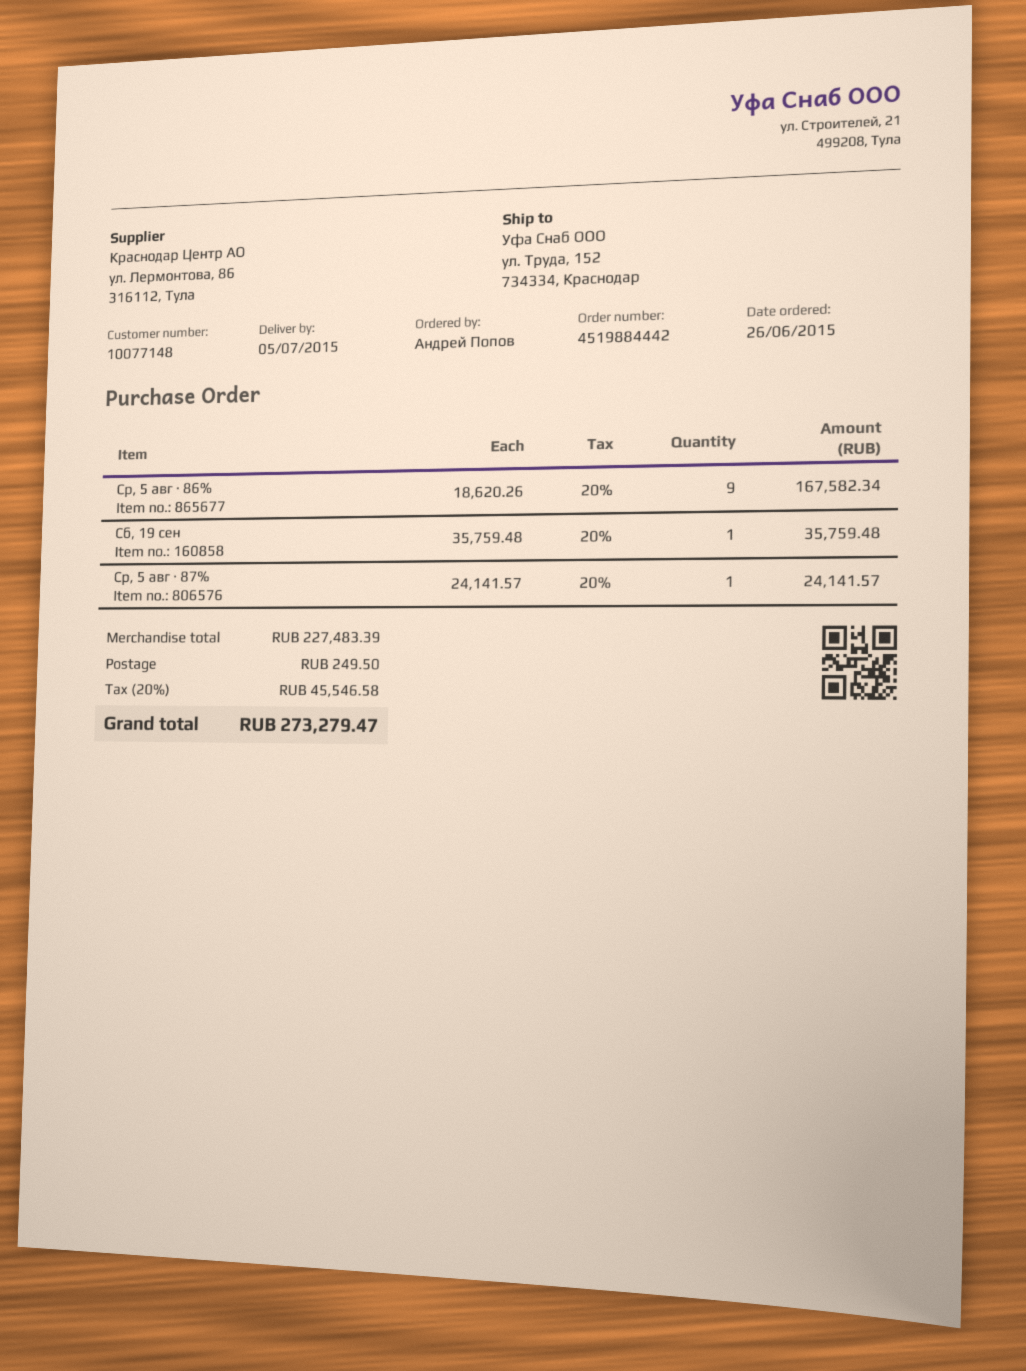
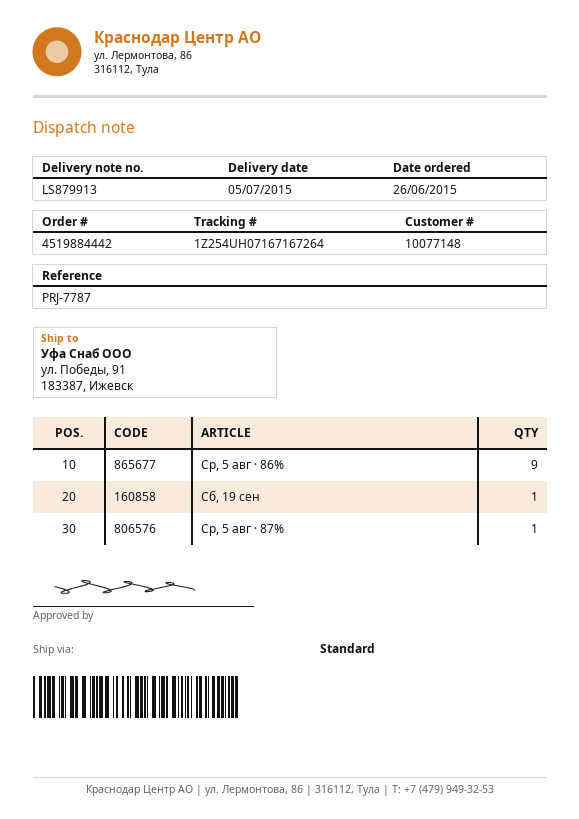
ship to: ул. Труда, 152, 734334, Краснодар -> ул. Победы, 91, 183387, Ижевск

